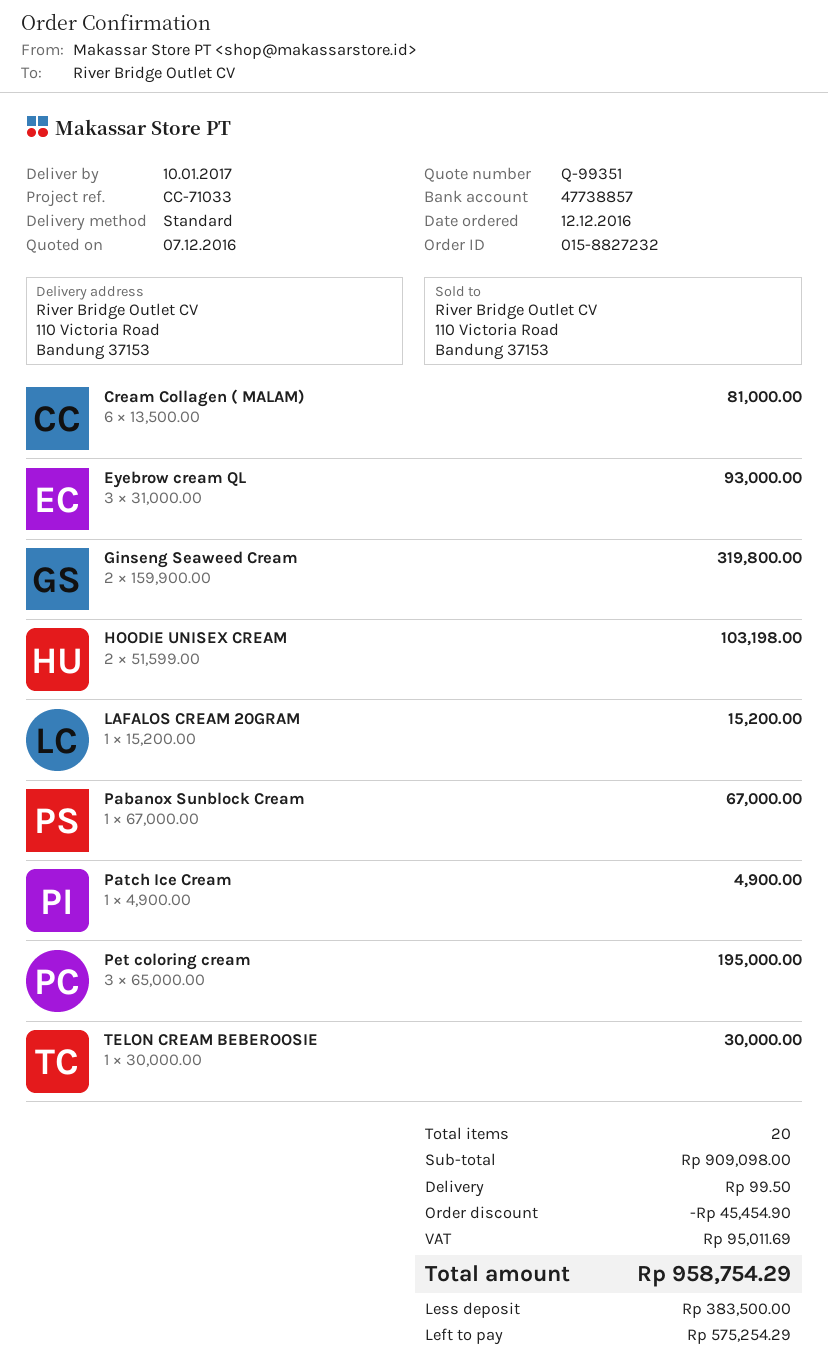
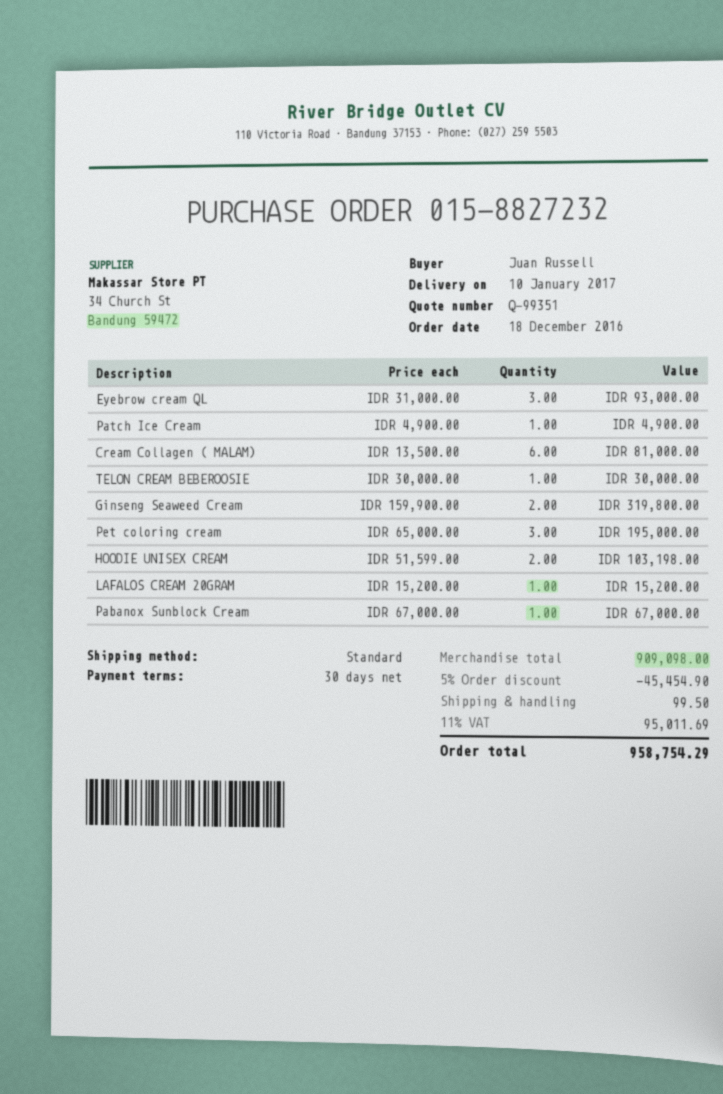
order date: 2016-12-12 -> 2016-12-18

